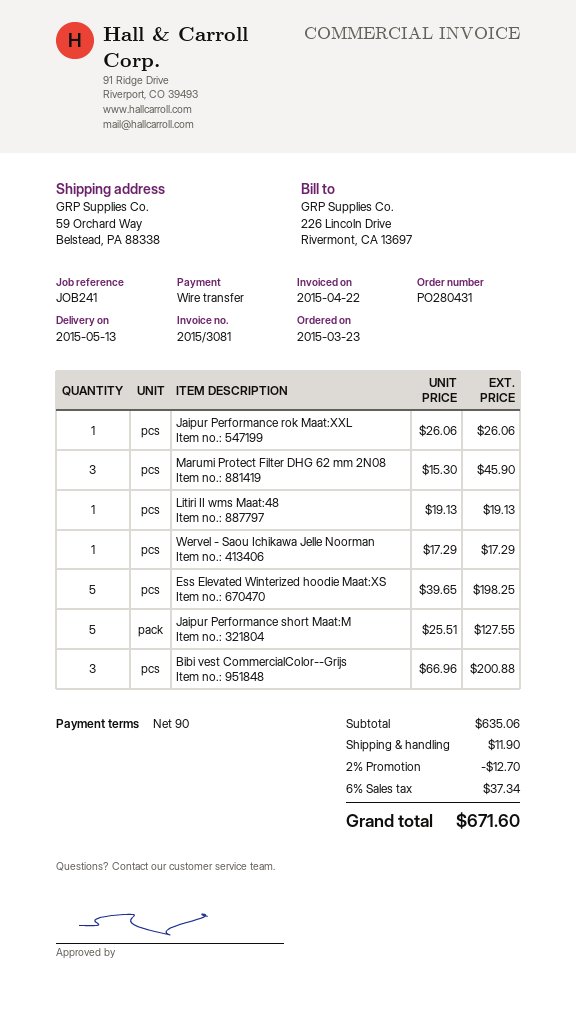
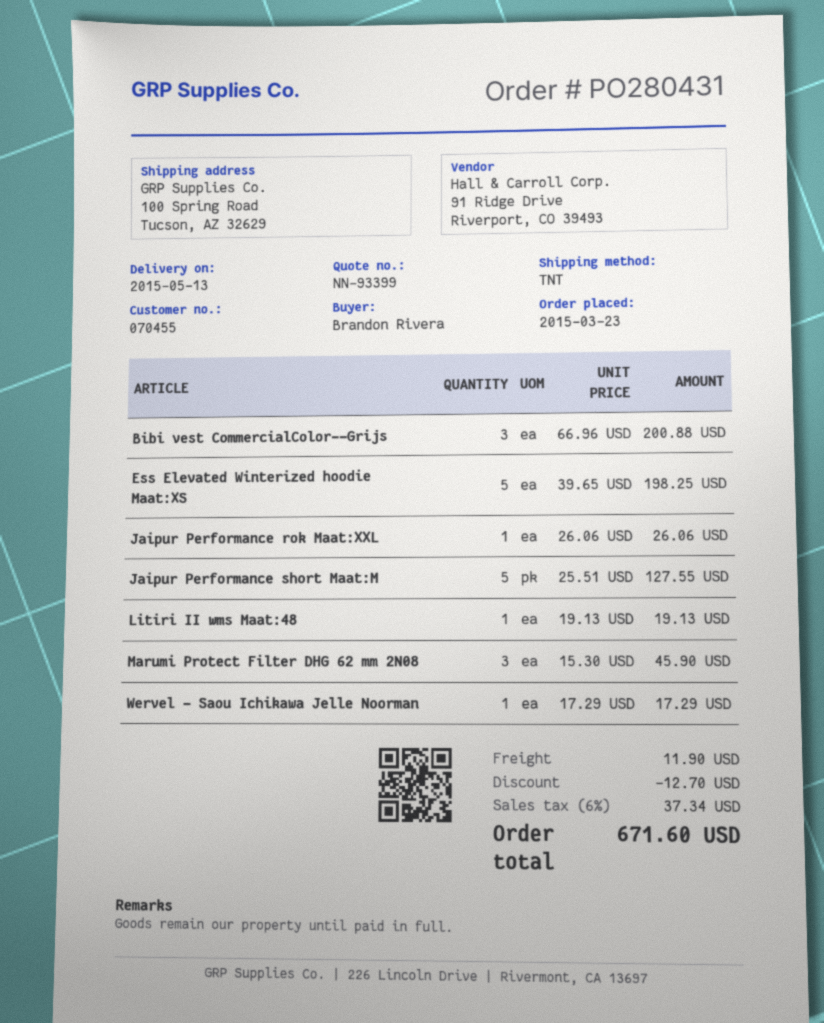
ship to: 59 Orchard Way, Belstead, PA 88338 -> 100 Spring Road, Tucson, AZ 32629

